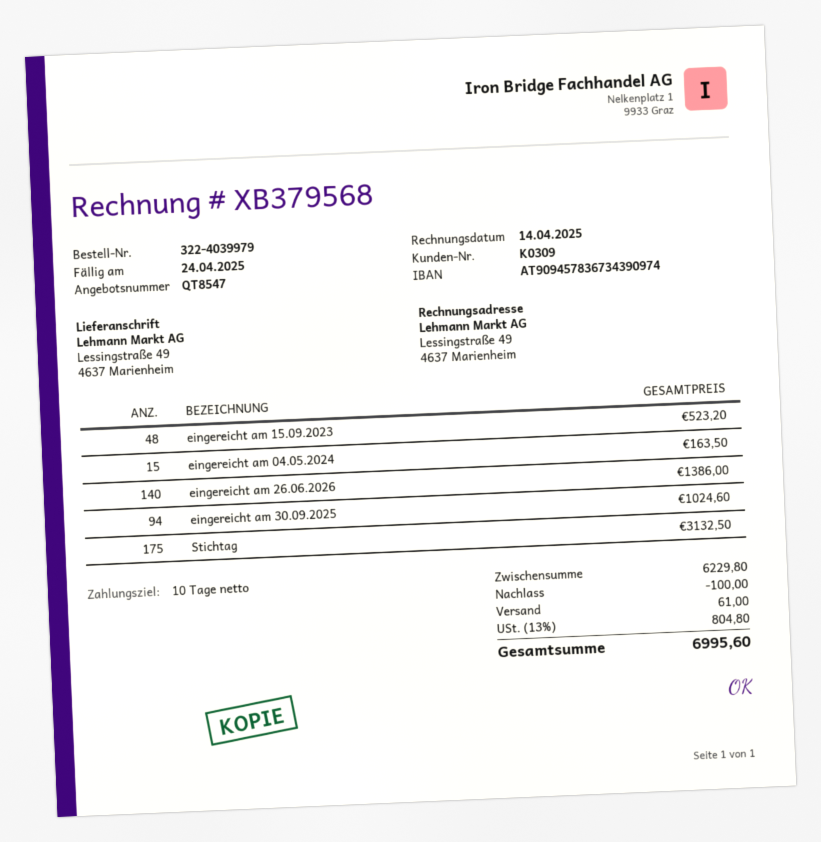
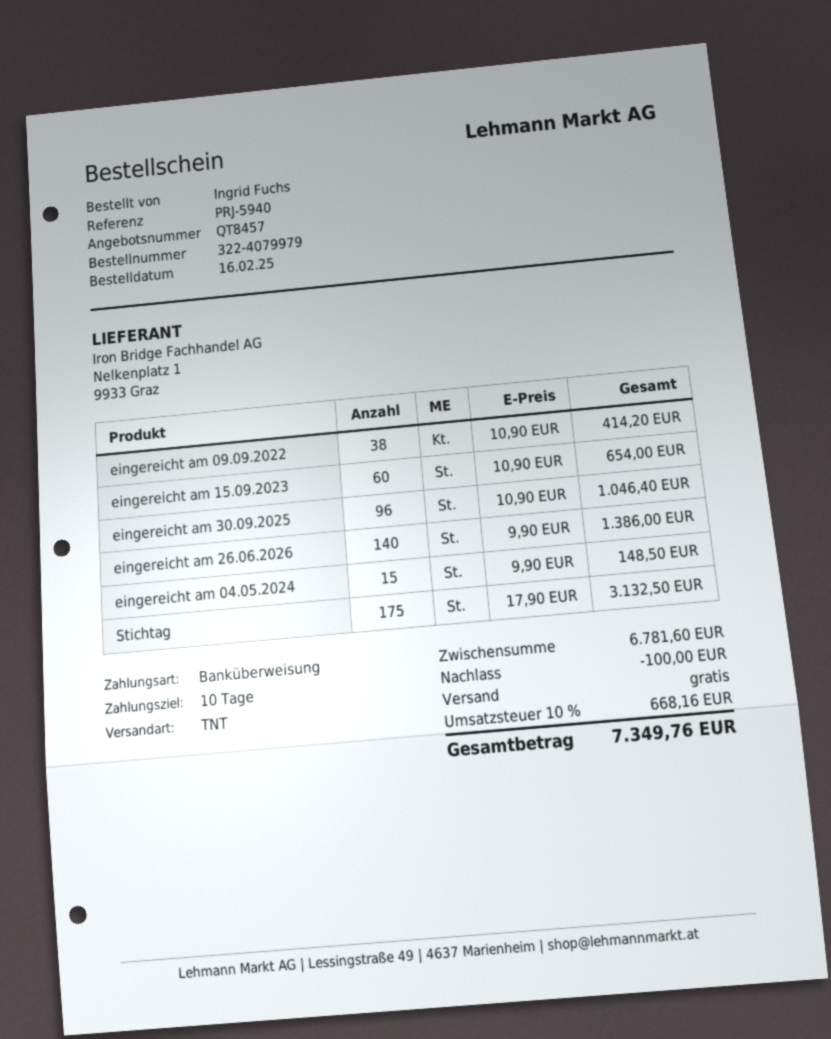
quote number: QT8547 -> QT8457
order number: 322-4039979 -> 322-4079979
eingereicht am 15.09.2023: 48 for 523.20 -> 60 for 654.00
eingereicht am 04.05.2024: 15 for 163.50 -> 15 for 148.50
eingereicht am 30.09.2025: 94 for 1024.60 -> 96 for 1046.40
eingereicht am 09.09.2022: none -> 38 for 414.20
subtotal: 6229.80 -> 6781.60
shipping: 61.00 -> 0.00
tax: 13% = 804.80 -> 10% = 668.16
total: 6995.60 -> 7349.76

